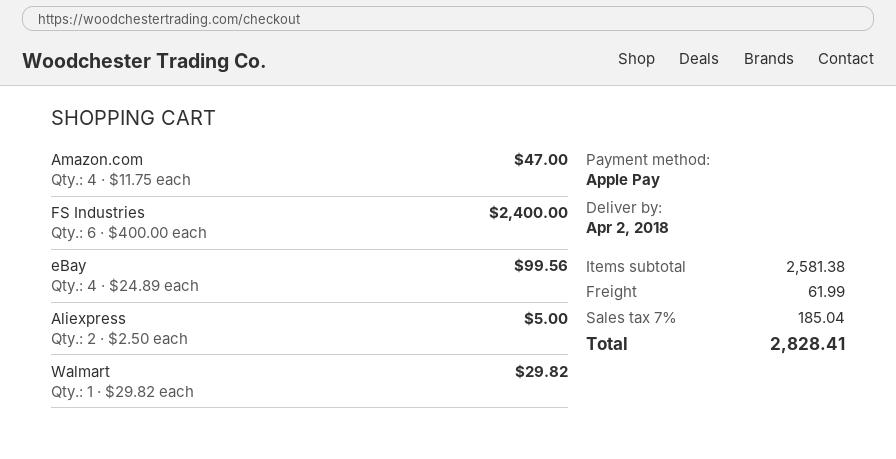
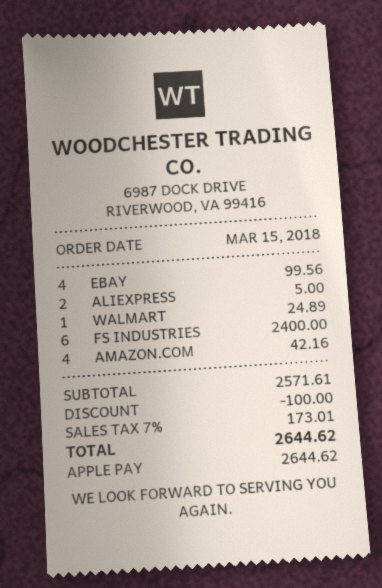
Amazon.com: 4 for 47.00 -> 4 for 42.16
Walmart: 1 for 29.82 -> 1 for 24.89
subtotal: 2581.38 -> 2571.61
discount: none -> 100.00
shipping: 61.99 -> none
tax: 7% = 185.04 -> 7% = 173.01
total: 2828.41 -> 2644.62

